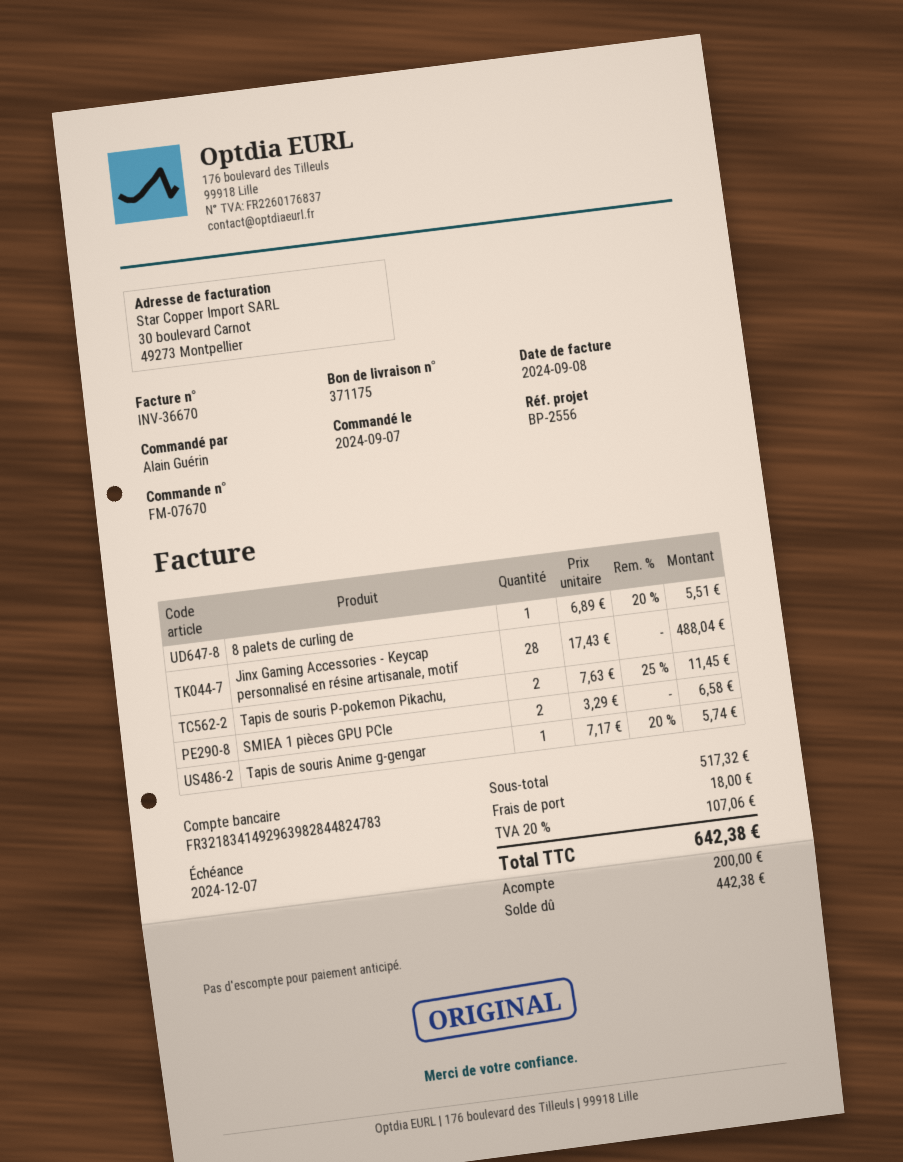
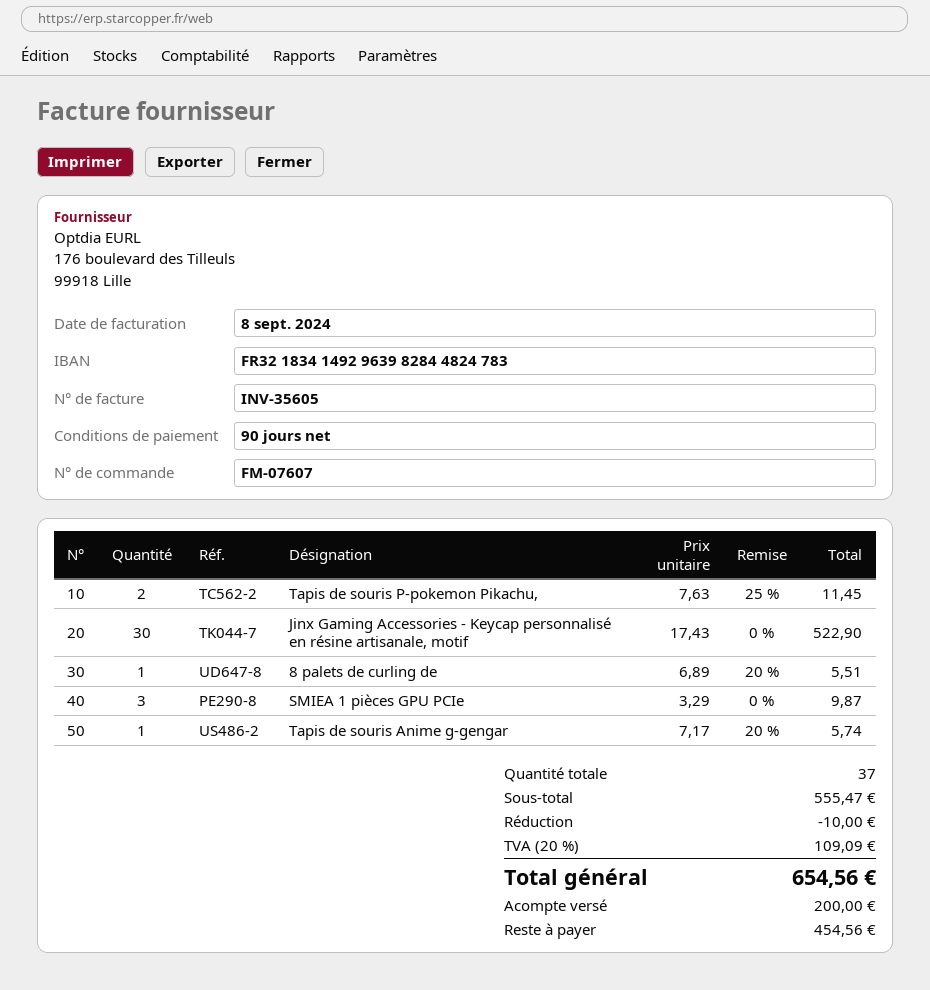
order number: FM-07670 -> FM-07607
invoice number: INV-36670 -> INV-35605
Jinx Gaming Accessories - Keycap personnalisé en résine artisanale, motif: 28 x 17.43 = 488.04 -> 30 x 17.43 = 522.90
SMIEA 1 pièces GPU PCIe: 2 x 3.29 = 6.58 -> 3 x 3.29 = 9.87
subtotal: 517.32 -> 555.47
discount: none -> 10.00
shipping: 18.00 -> none
tax: 20% = 107.06 -> 20% = 109.09
total: 642.38 -> 654.56
balance: 442.38 -> 454.56

